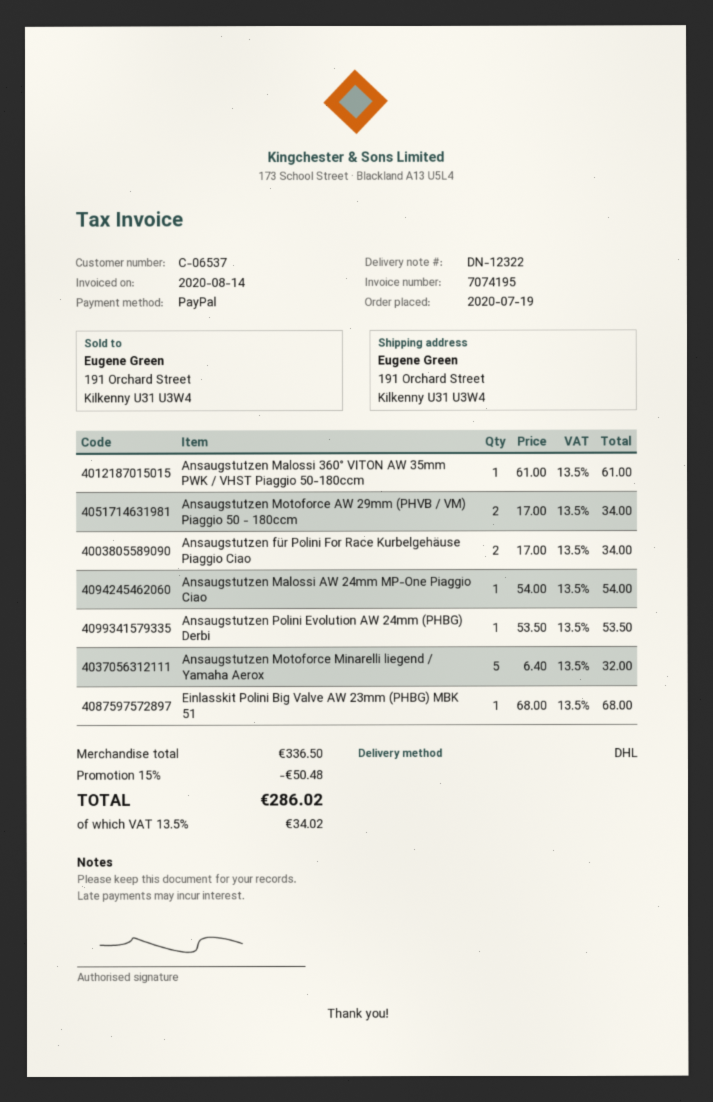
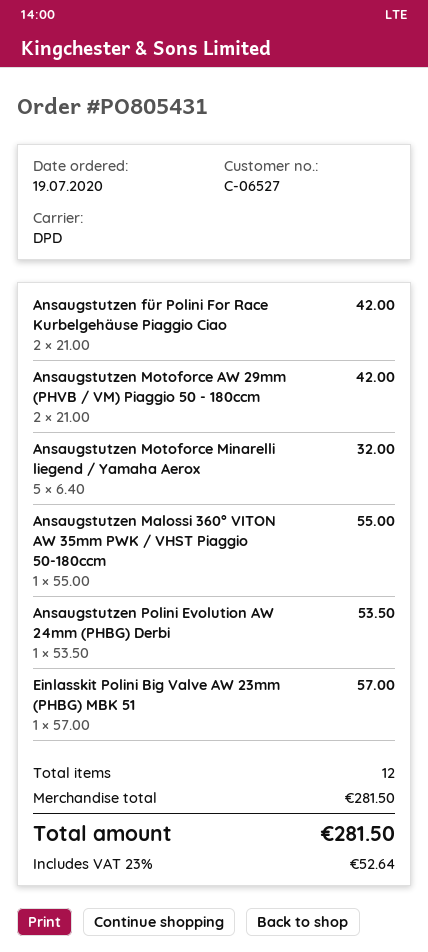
customer number: C-06537 -> C-06527
shipping method: DHL -> DPD
Ansaugstutzen Malossi 360° VITON AW 35mm PWK / VHST Piaggio 50-180ccm: 1 x 61.00 = 61.00 -> 1 x 55.00 = 55.00
Ansaugstutzen Motoforce AW 29mm (PHVB / VM) Piaggio 50 - 180ccm: 2 x 17.00 = 34.00 -> 2 x 21.00 = 42.00
Ansaugstutzen für Polini For Race Kurbelgehäuse Piaggio Ciao: 2 x 17.00 = 34.00 -> 2 x 21.00 = 42.00
Ansaugstutzen Malossi AW 24mm MP-One Piaggio Ciao: 1 x 54.00 = 54.00 -> none
Einlasskit Polini Big Valve AW 23mm (PHBG) MBK 51: 1 x 68.00 = 68.00 -> 1 x 57.00 = 57.00
subtotal: 336.50 -> 281.50
discount: 15% = 50.48 -> none
tax: 13.5% = 34.02 -> 23% = 52.64
total: 286.02 -> 281.50

